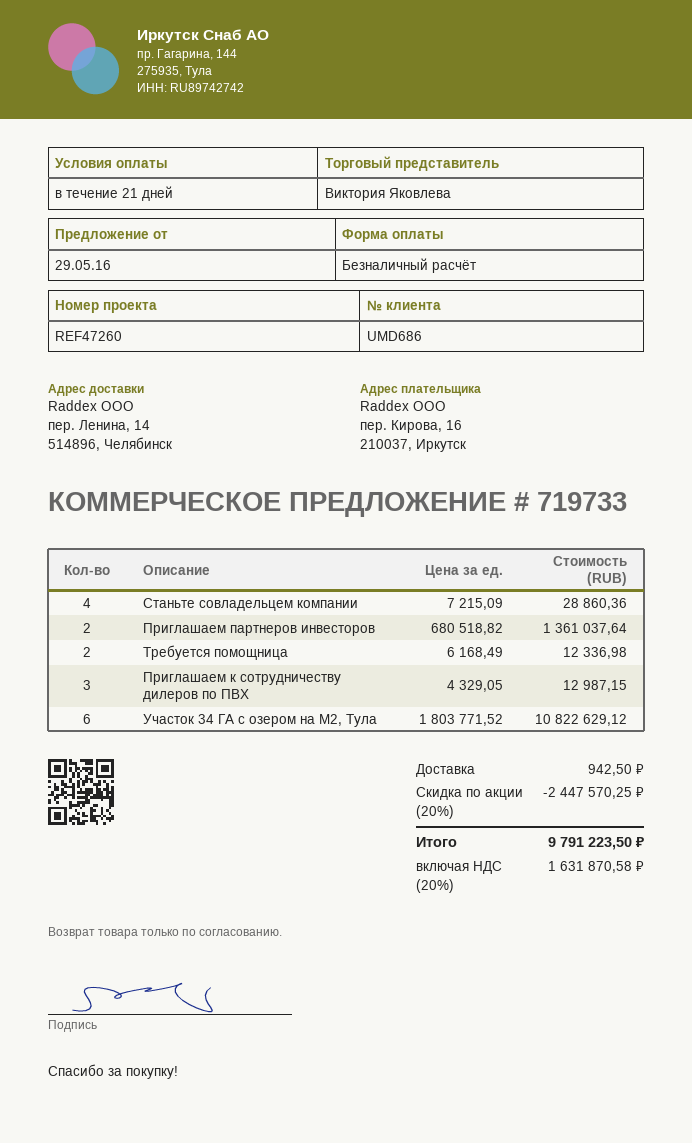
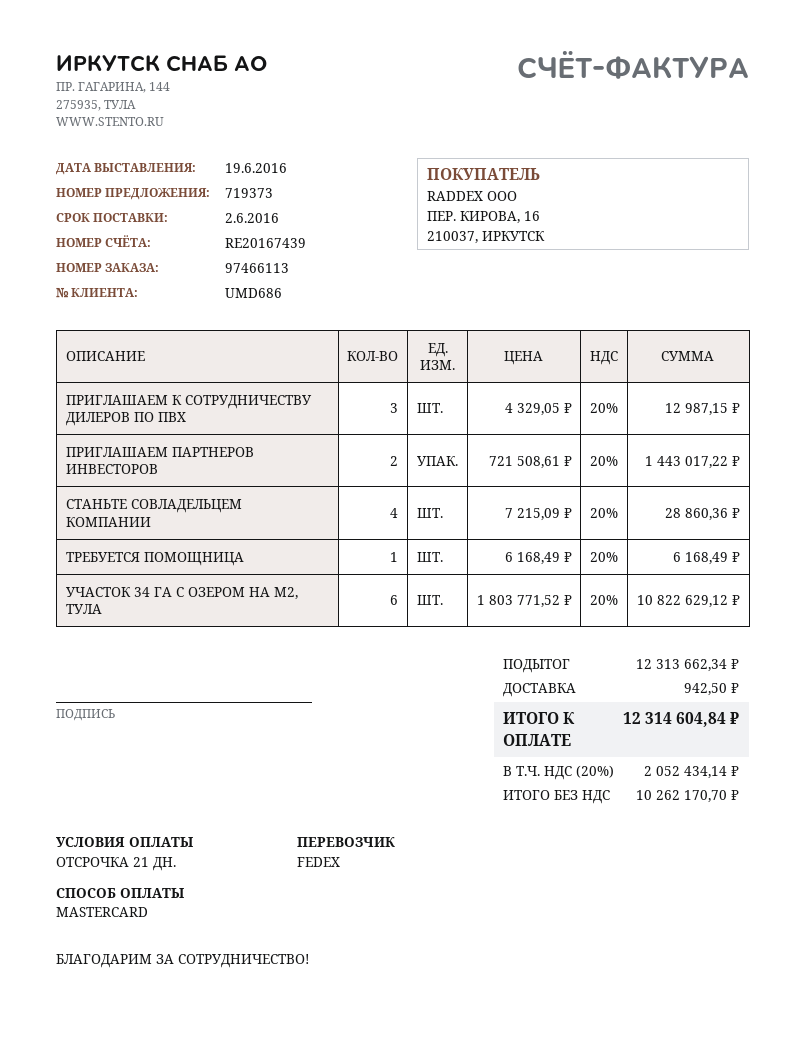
quote number: 719733 -> 719373
payment method: bank transfer -> Mastercard
Приглашаем партнеров инвесторов: 2 x 680518.82 = 1361037.64 -> 2 x 721508.61 = 1443017.22
Требуется помощница: 2 x 6168.49 = 12336.98 -> 1 x 6168.49 = 6168.49
discount: 20% = 2447570.25 -> none
tax: 20% = 1631870.58 -> 20% = 2052434.14
total: 9791223.50 -> 12314604.84

